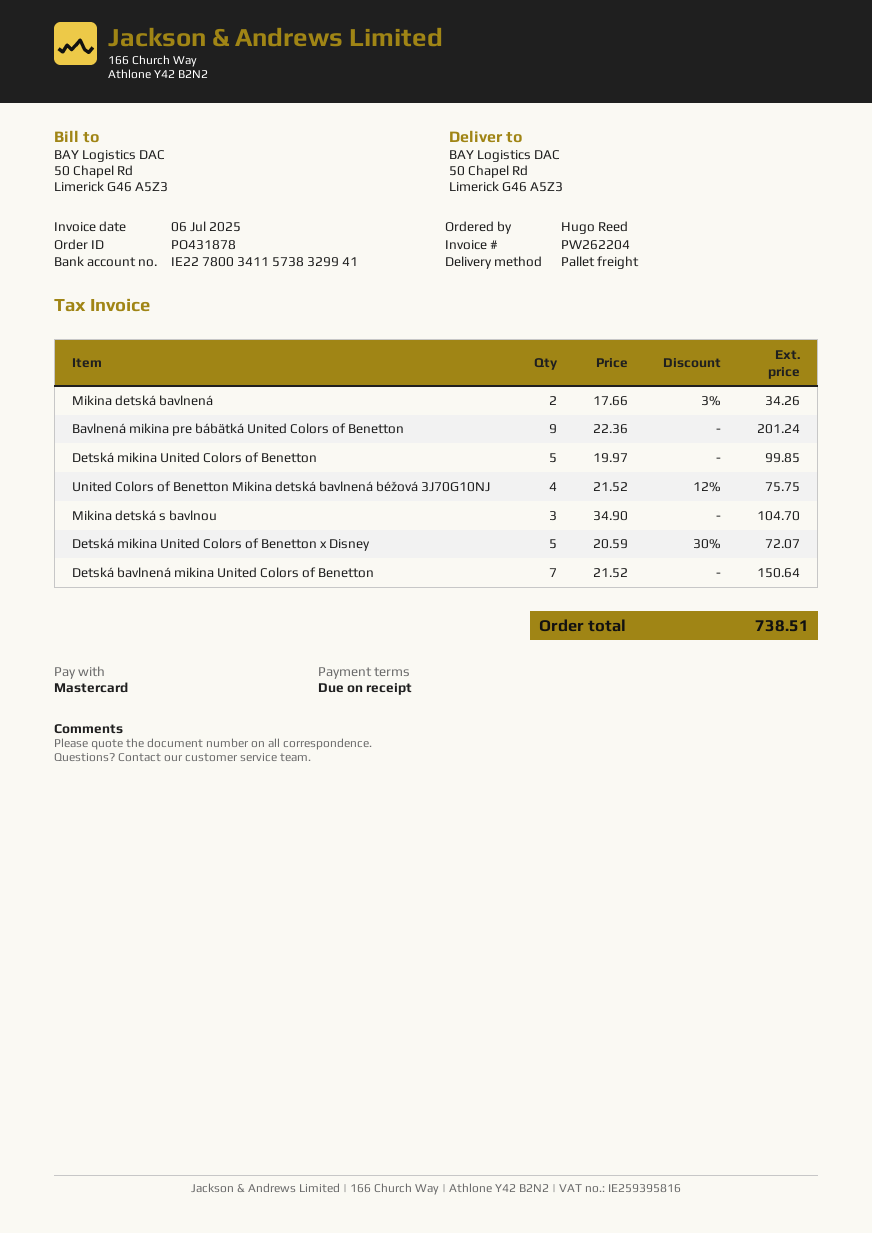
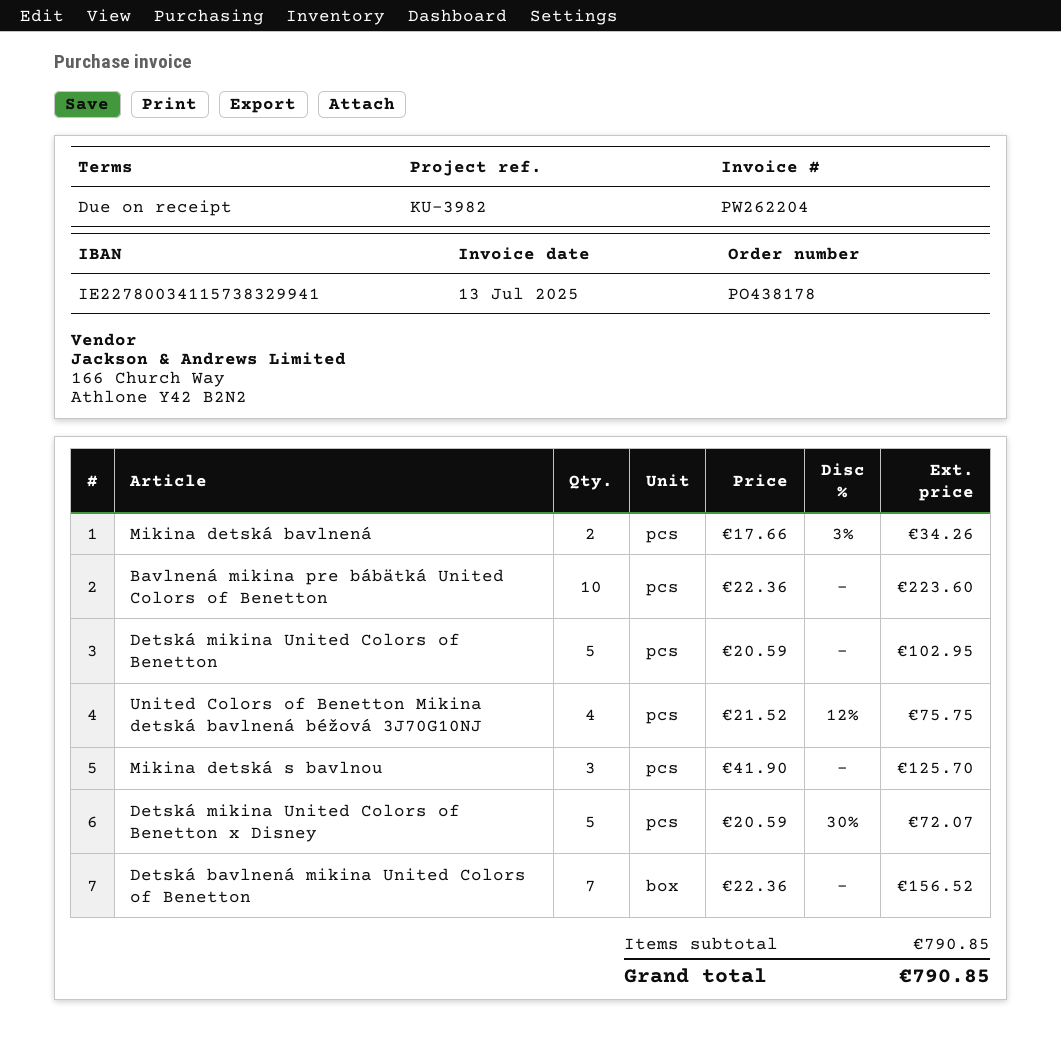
order number: PO431878 -> PO438178
invoice date: 2025-07-06 -> 2025-07-13
Bavlnená mikina pre bábätká United Colors of Benetton: 9 x 22.36 = 201.24 -> 10 x 22.36 = 223.60
Detská mikina United Colors of Benetton: 5 x 19.97 = 99.85 -> 5 x 20.59 = 102.95
Mikina detská s bavlnou: 3 x 34.90 = 104.70 -> 3 x 41.90 = 125.70
Detská bavlnená mikina United Colors of Benetton: 7 x 21.52 = 150.64 -> 7 x 22.36 = 156.52
total: 738.51 -> 790.85

